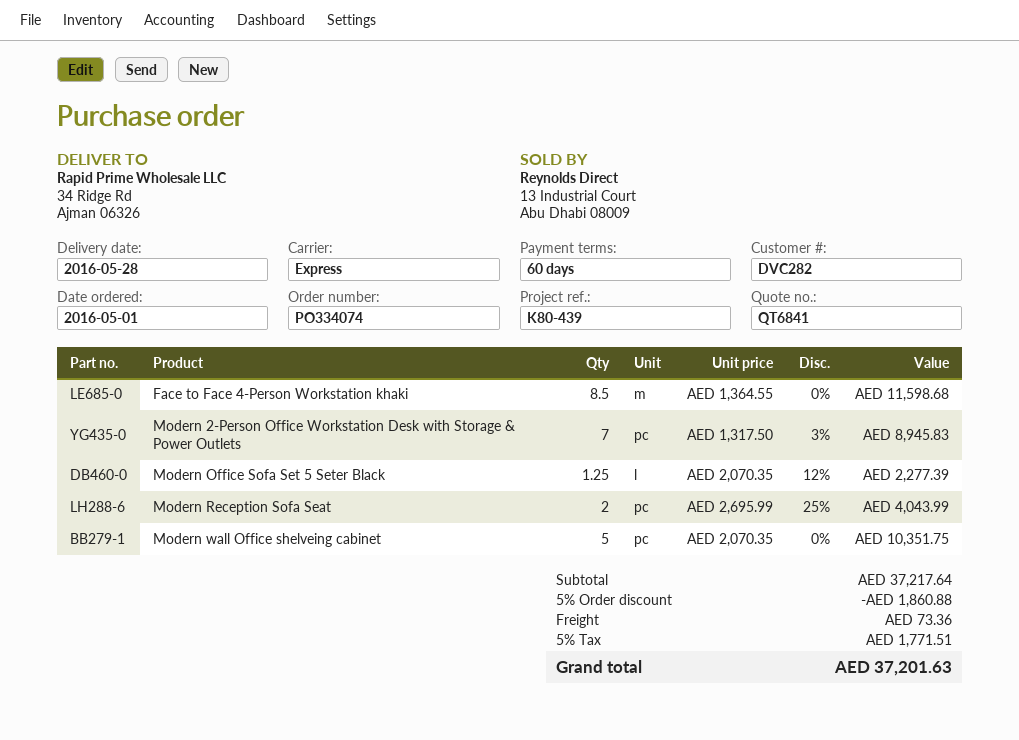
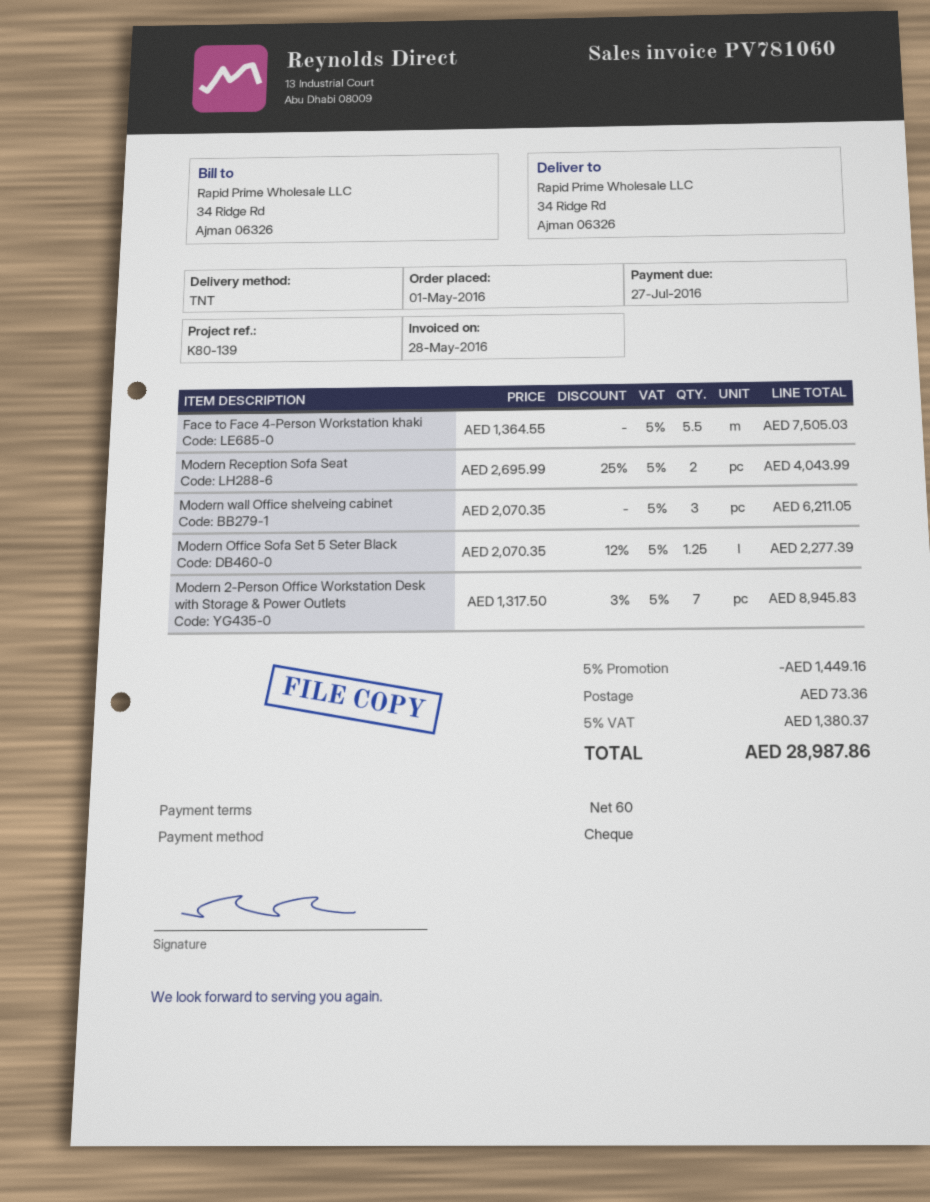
reference: K80-439 -> K80-139
shipping method: express -> TNT
Face to Face 4-Person Workstation khaki: 8.5 x 1364.55 = 11598.68 -> 5.5 x 1364.55 = 7505.03
Modern wall Office shelveing cabinet: 5 x 2070.35 = 10351.75 -> 3 x 2070.35 = 6211.05
discount: 5% = 1860.88 -> 5% = 1449.16
tax: 5% = 1771.51 -> 5% = 1380.37
total: 37201.63 -> 28987.86

